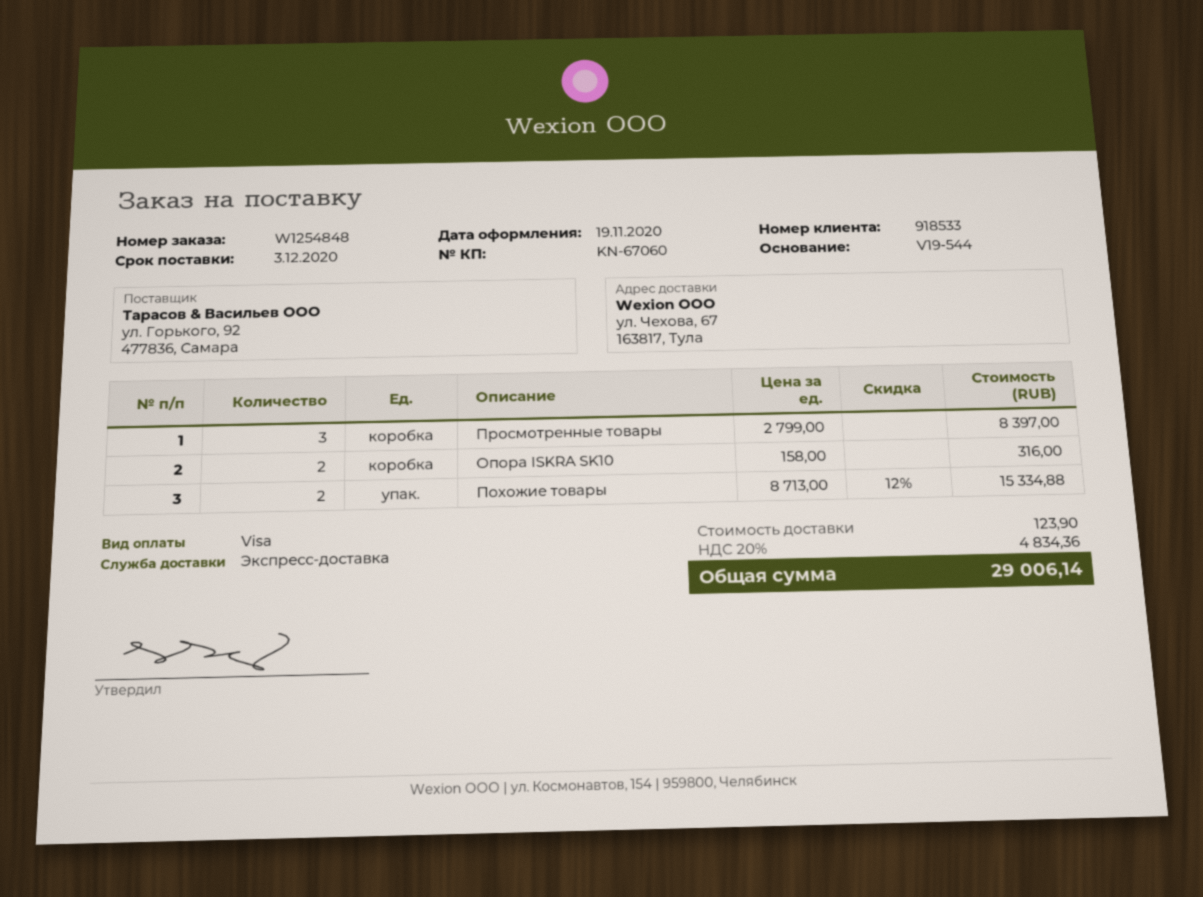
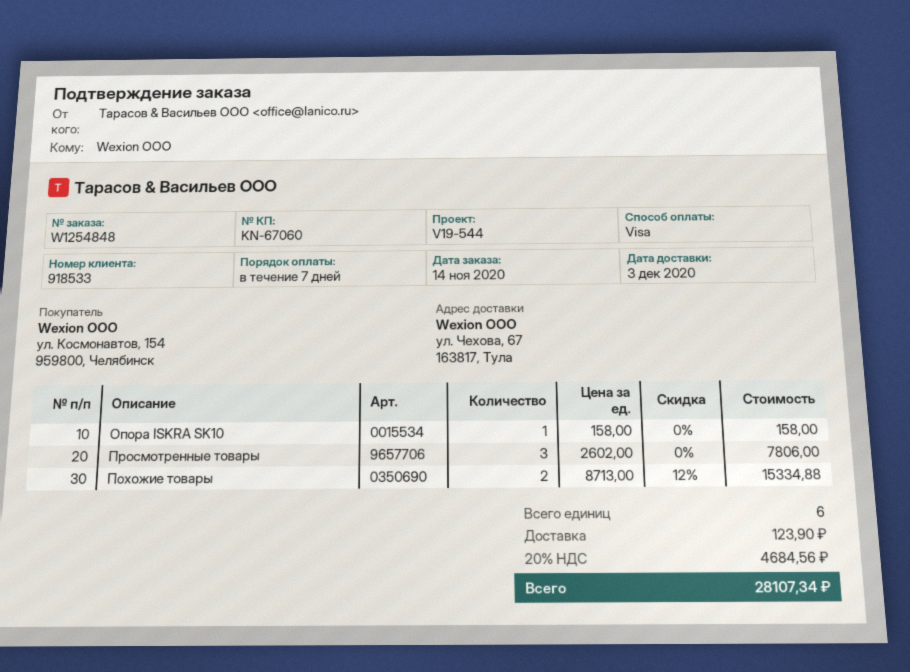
order date: 2020-11-19 -> 2020-11-14
Просмотренные товары: 3 x 2799.00 = 8397.00 -> 3 x 2602.00 = 7806.00
Опора ISKRA SK10: 2 x 158.00 = 316.00 -> 1 x 158.00 = 158.00
tax: 20% = 4834.36 -> 20% = 4684.56
total: 29006.14 -> 28107.34

